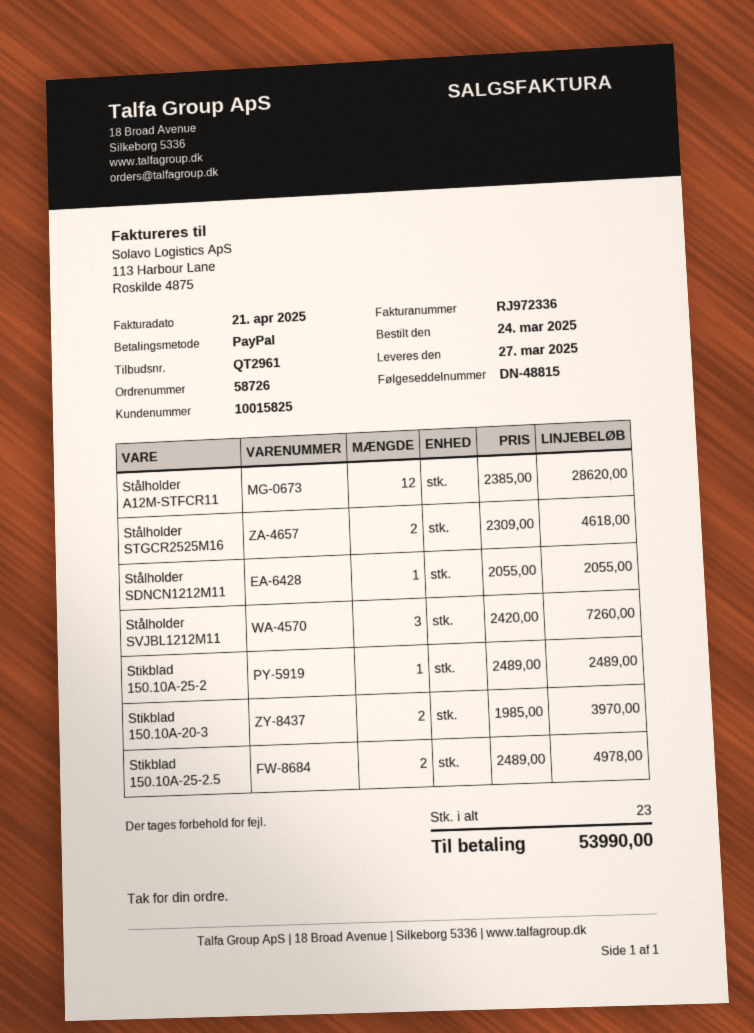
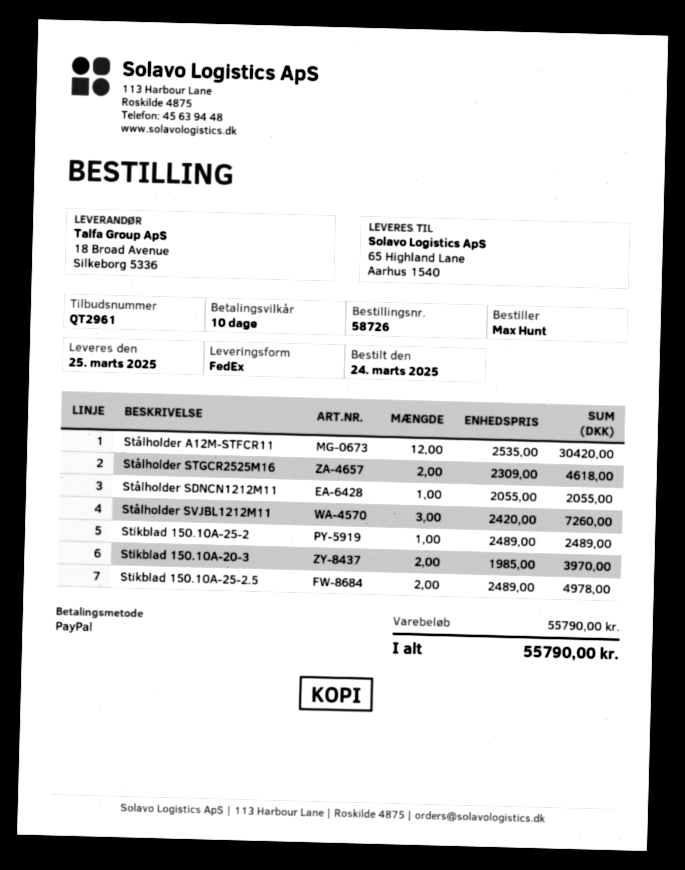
delivery date: 2025-03-27 -> 2025-03-25
Stålholder A12M-STFCR11: 12 x 2385.00 = 28620.00 -> 12 x 2535.00 = 30420.00
total: 53990.00 -> 55790.00

